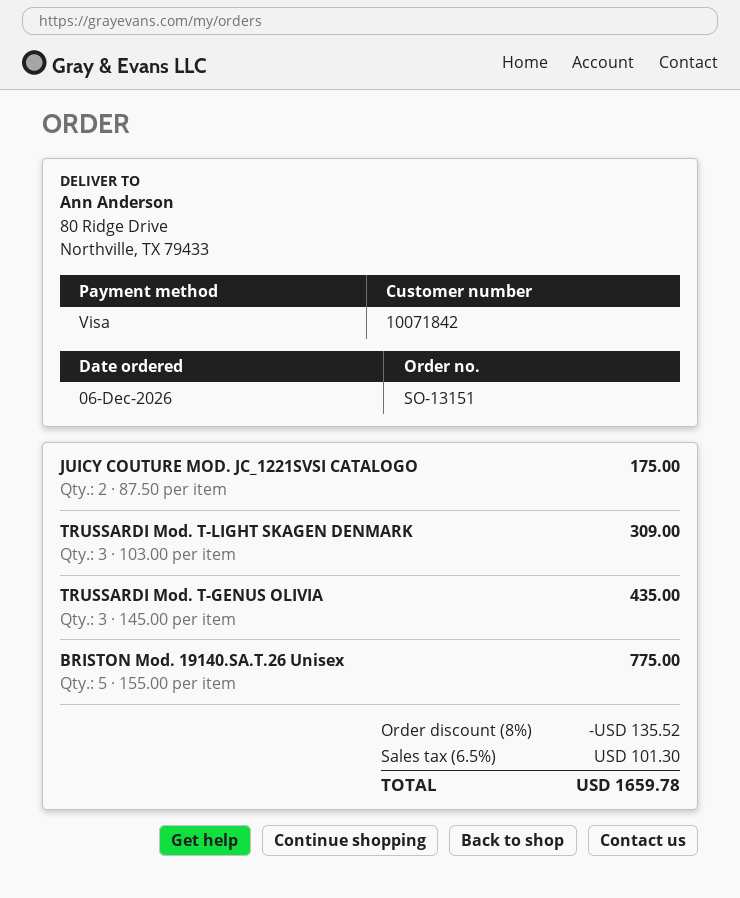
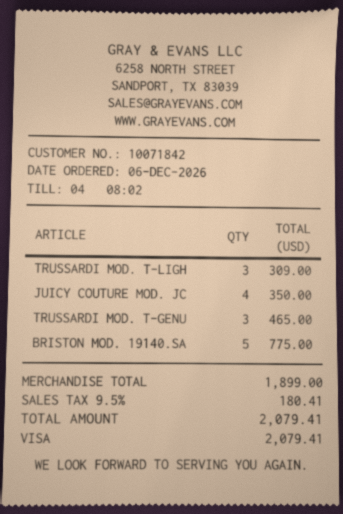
JUICY COUTURE MOD. JC_1221SVSI CATALOGO: 2 for 175.00 -> 4 for 350.00
TRUSSARDI Mod. T-GENUS OLIVIA: 3 for 435.00 -> 3 for 465.00
discount: 8% = 135.52 -> none
tax: 6.5% = 101.30 -> 9.5% = 180.41
total: 1659.78 -> 2079.41

